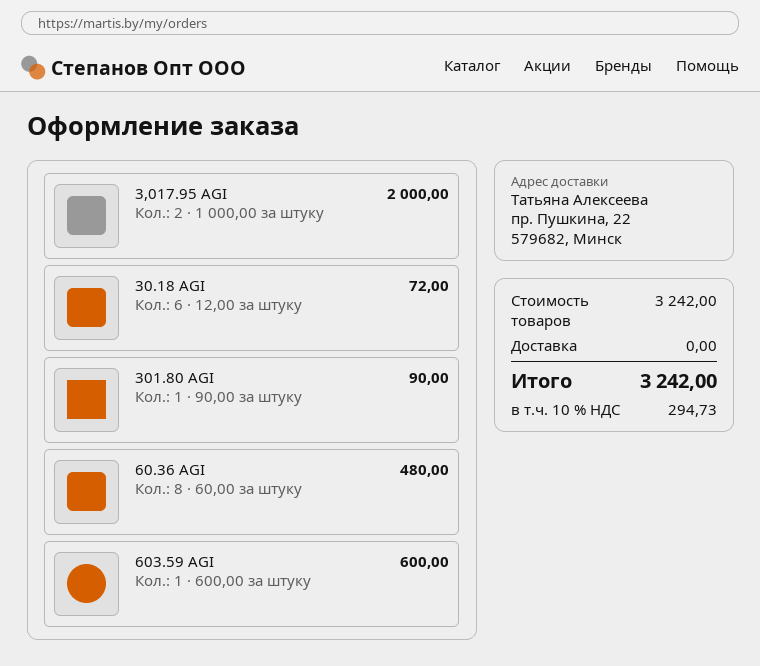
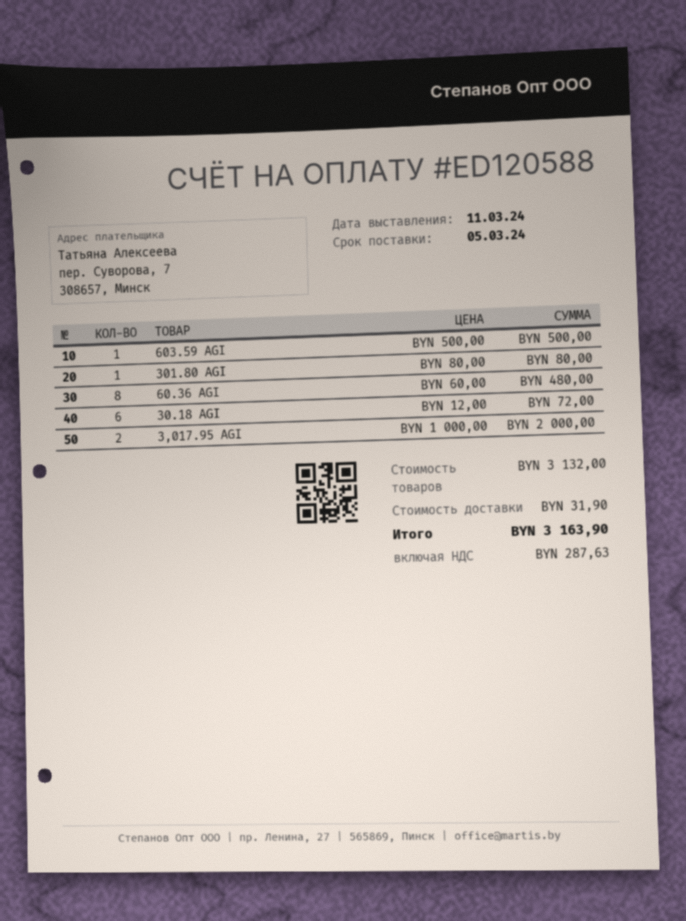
301.80 AGI: 1 x 90.00 = 90.00 -> 1 x 80.00 = 80.00
603.59 AGI: 1 x 600.00 = 600.00 -> 1 x 500.00 = 500.00
subtotal: 3242.00 -> 3132.00
shipping: 0.00 -> 31.90
tax: 294.73 -> 287.63
total: 3242.00 -> 3163.90

